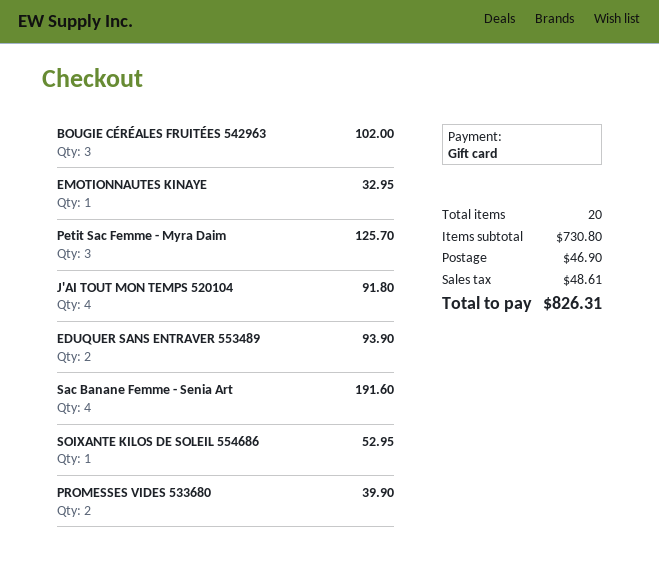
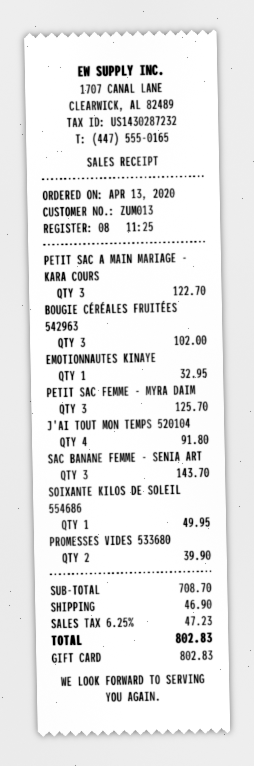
EDUQUER SANS ENTRAVER 553489: 2 for 93.90 -> none
Sac Banane Femme - Senia Art: 4 for 191.60 -> 3 for 143.70
SOIXANTE KILOS DE SOLEIL 554686: 1 for 52.95 -> 1 for 49.95
PETIT SAC A MAIN MARIAGE - KARA COURS: none -> 3 for 122.70
subtotal: 730.80 -> 708.70
tax: 48.61 -> 47.23
total: 826.31 -> 802.83

